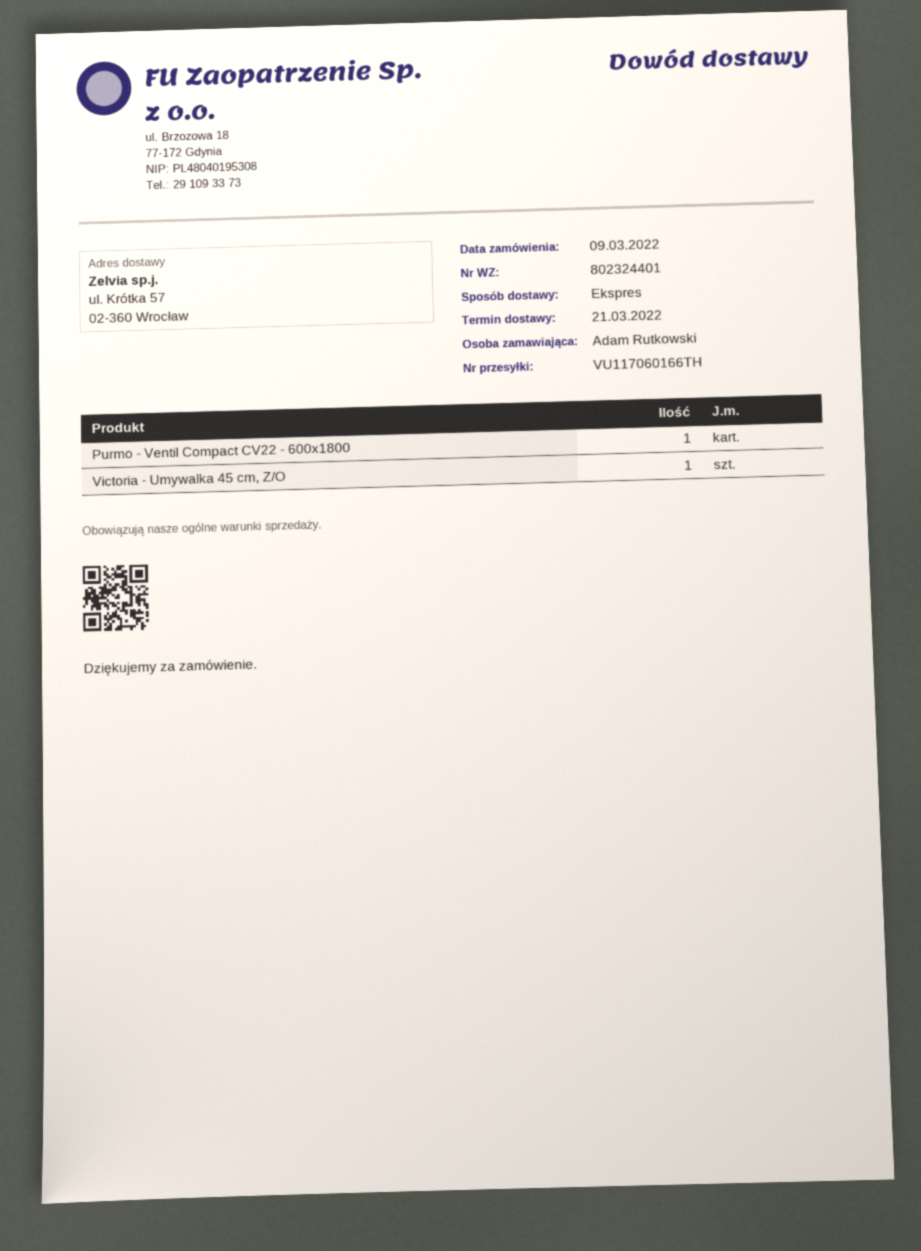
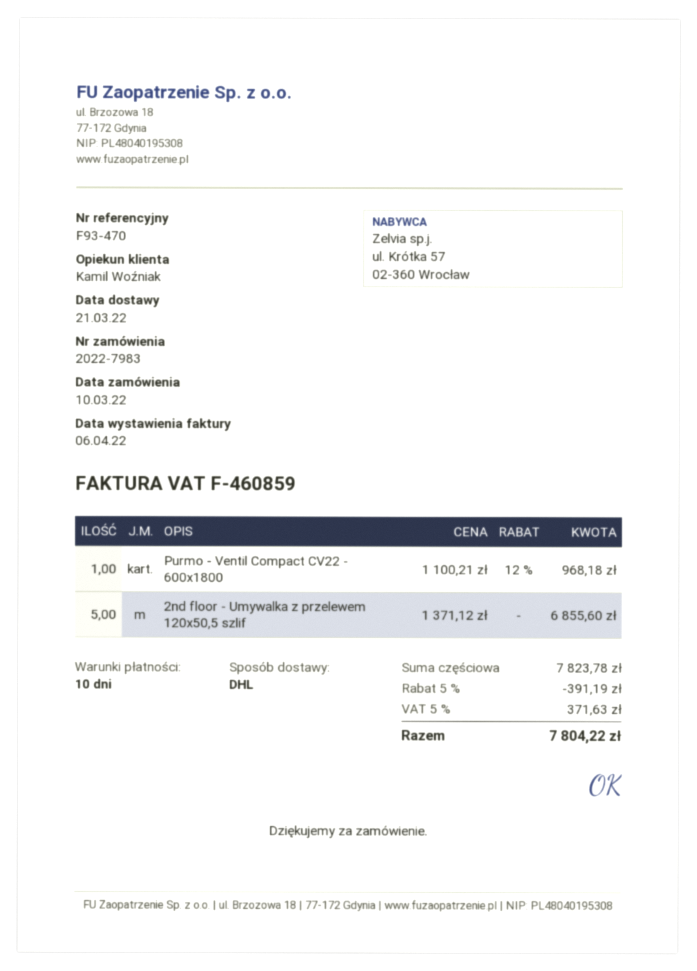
order date: 2022-03-09 -> 2022-03-10
shipping method: express -> DHL
Victoria - Umywalka 45 cm, Z/O: 1 -> none
2nd floor - Umywalka z przelewem 120x50,5 szlif: none -> 5

